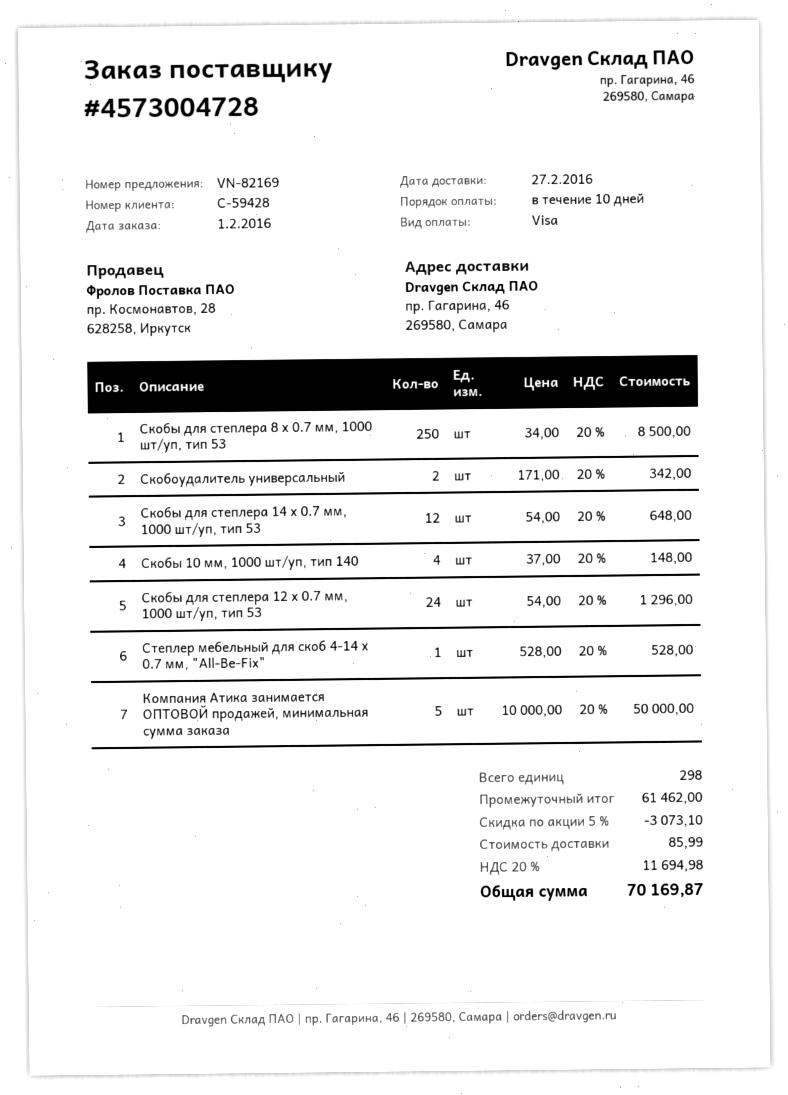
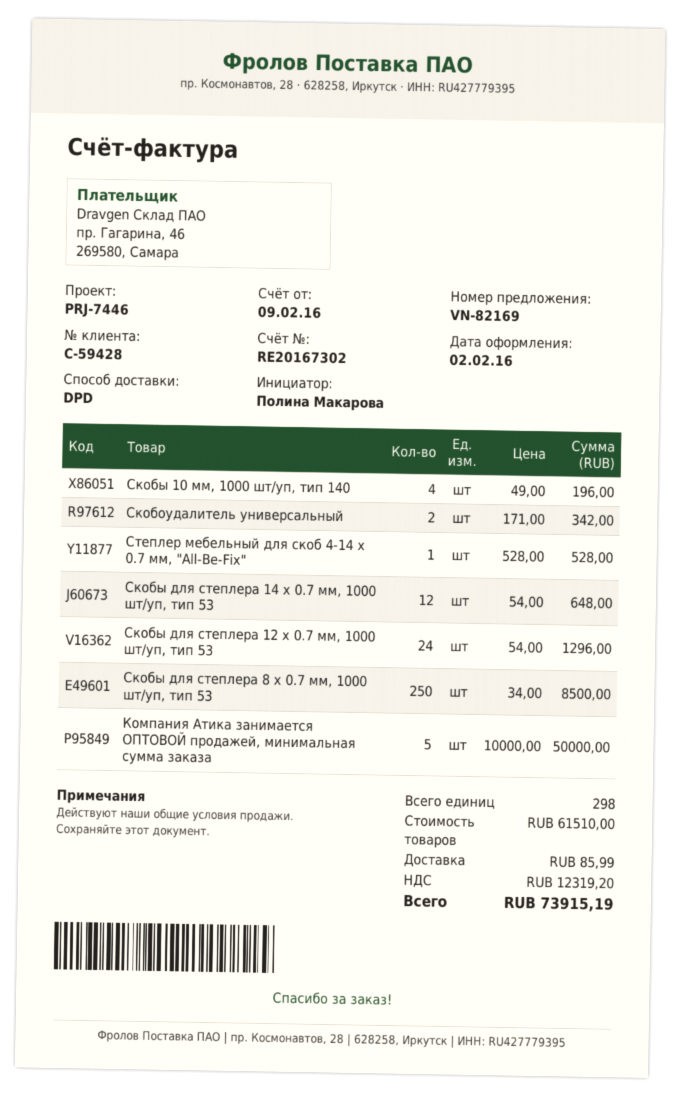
order date: 2016-02-01 -> 2016-02-02
Скобы 10 мм, 1000 шт/уп, тип 140: 4 x 37.00 = 148.00 -> 4 x 49.00 = 196.00
subtotal: 61462.00 -> 61510.00
discount: 5% = 3073.10 -> none
tax: 11694.98 -> 12319.20
total: 70169.87 -> 73915.19

